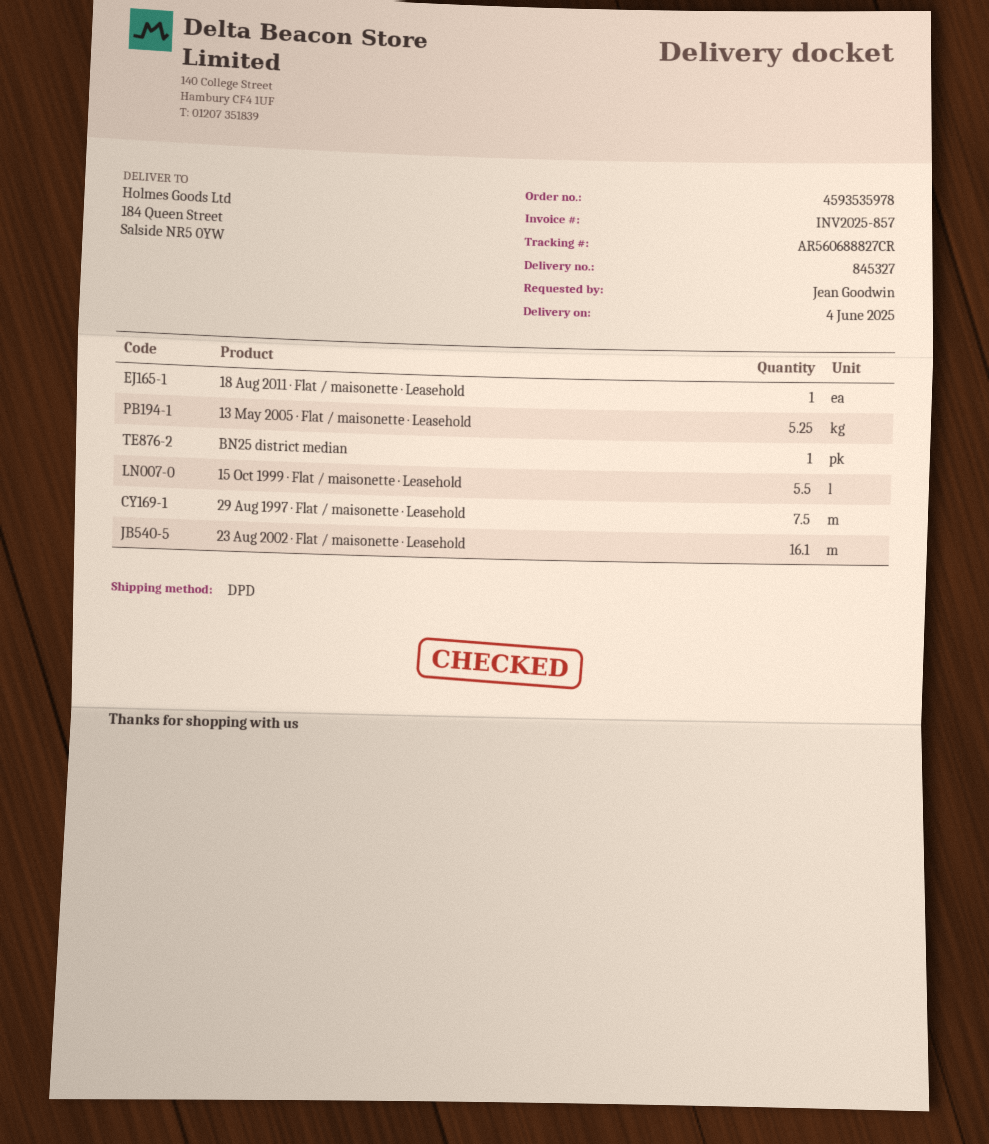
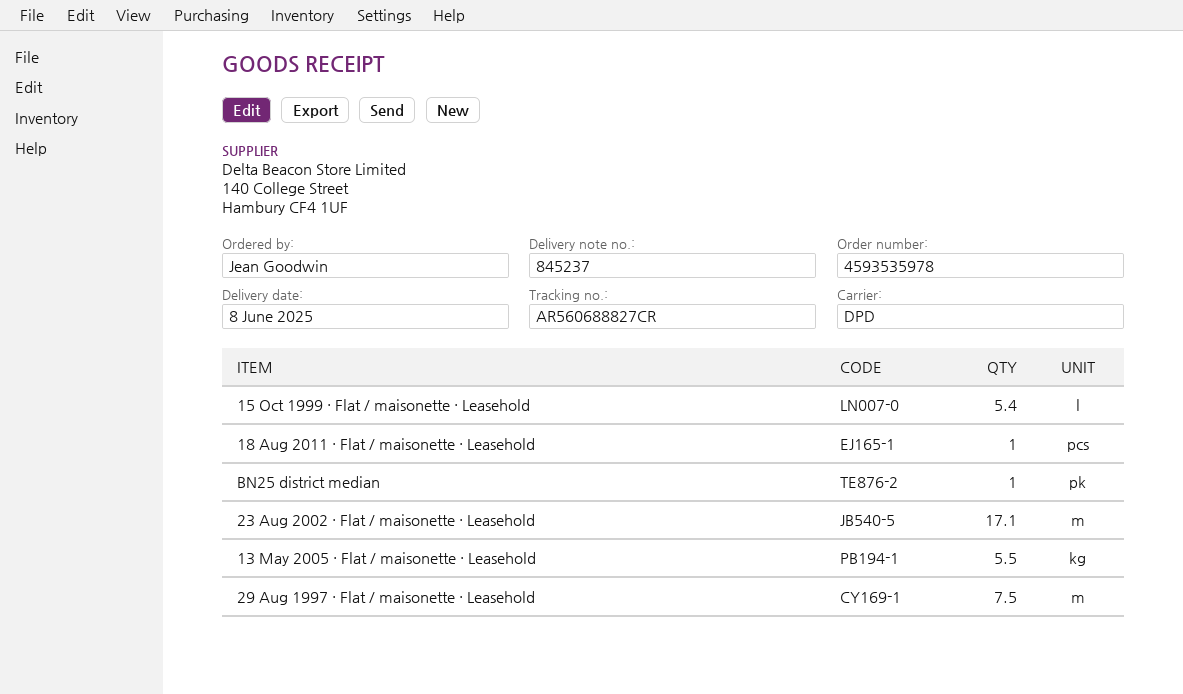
delivery note number: 845327 -> 845237
delivery date: 2025-06-04 -> 2025-06-08
13 May 2005 · Flat / maisonette · Leasehold: 5.25 -> 5.5
15 Oct 1999 · Flat / maisonette · Leasehold: 5.5 -> 5.4
23 Aug 2002 · Flat / maisonette · Leasehold: 16.1 -> 17.1

